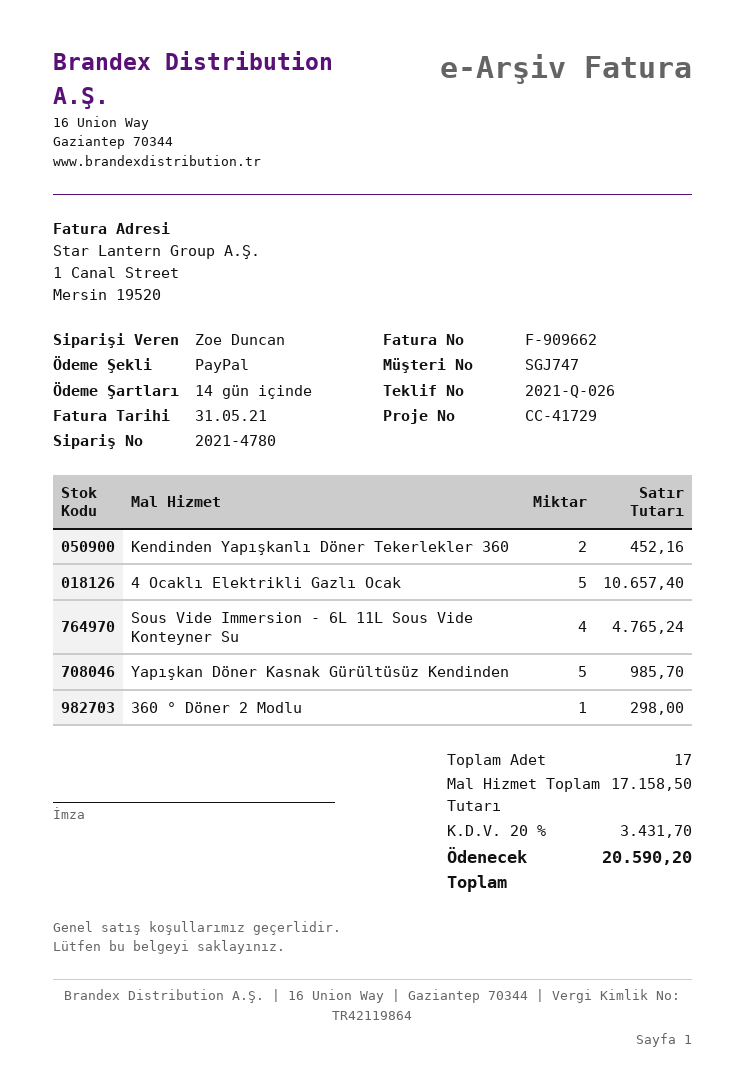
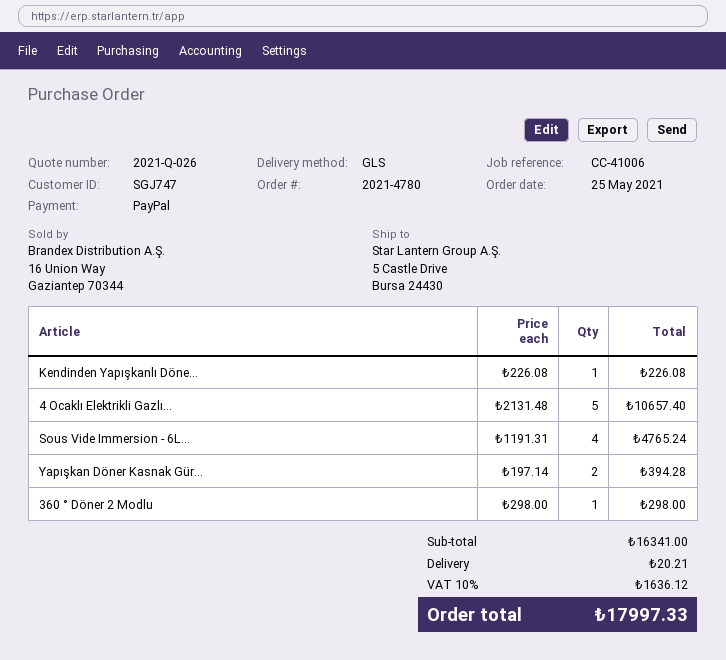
reference: CC-41729 -> CC-41006
Kendinden Yapışkanlı Döner Tekerlekler 360: 2 for 452.16 -> 1 for 226.08
Yapışkan Döner Kasnak Gürültüsüz Kendinden: 5 for 985.70 -> 2 for 394.28
subtotal: 17158.50 -> 16341.00
shipping: none -> 20.21
tax: 20% = 3431.70 -> 10% = 1636.12
total: 20590.20 -> 17997.33

